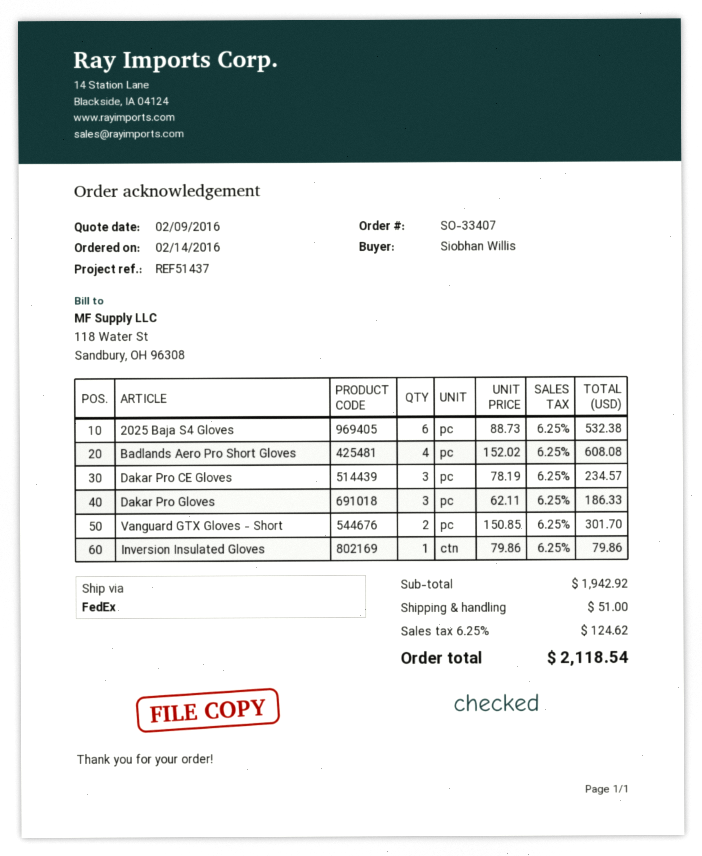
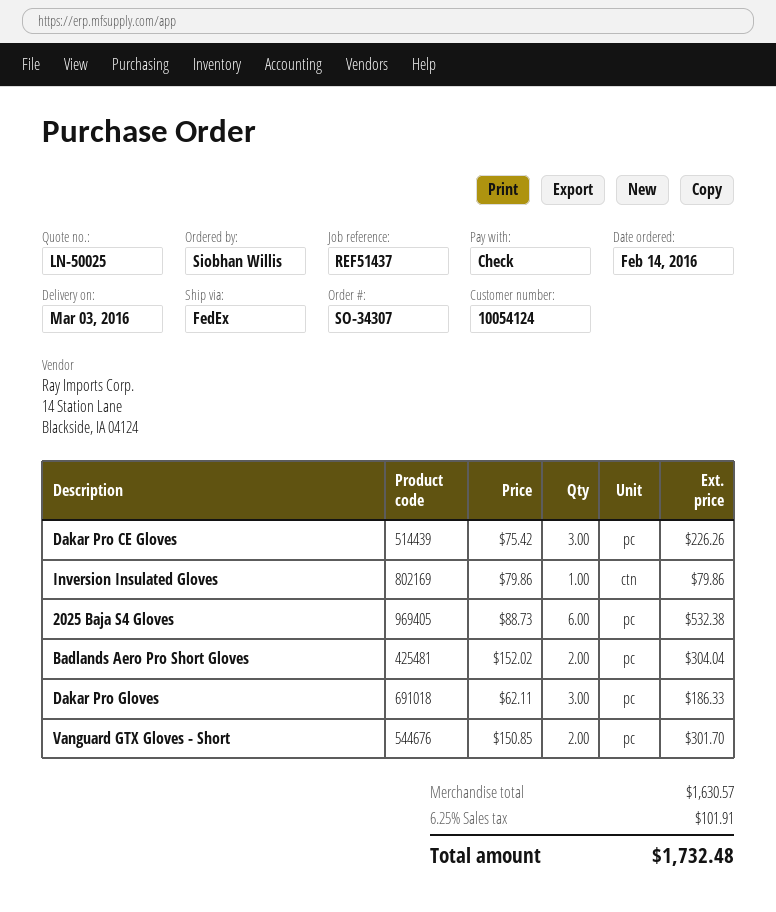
order number: SO-33407 -> SO-34307
Badlands Aero Pro Short Gloves: 4 x 152.02 = 608.08 -> 2 x 152.02 = 304.04
Dakar Pro CE Gloves: 3 x 78.19 = 234.57 -> 3 x 75.42 = 226.26
subtotal: 1942.92 -> 1630.57
shipping: 51.00 -> none
tax: 6.25% = 124.62 -> 6.25% = 101.91
total: 2118.54 -> 1732.48

